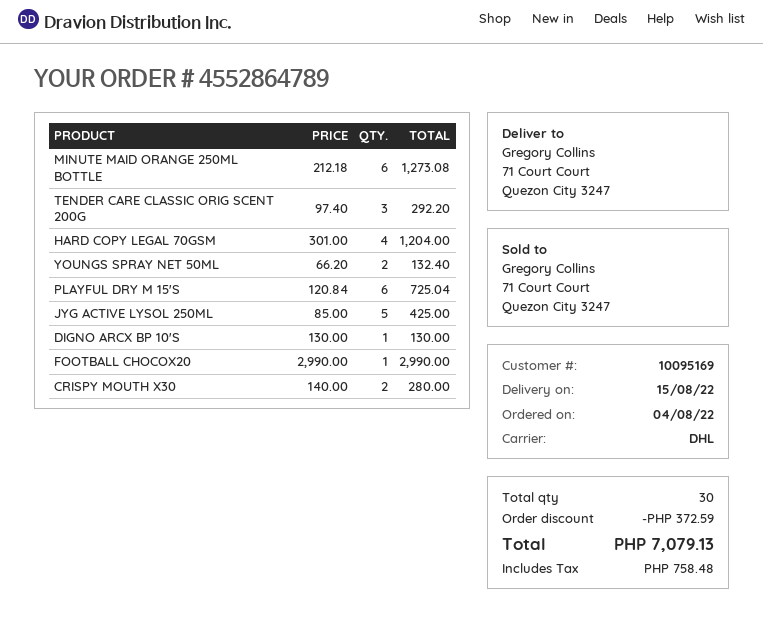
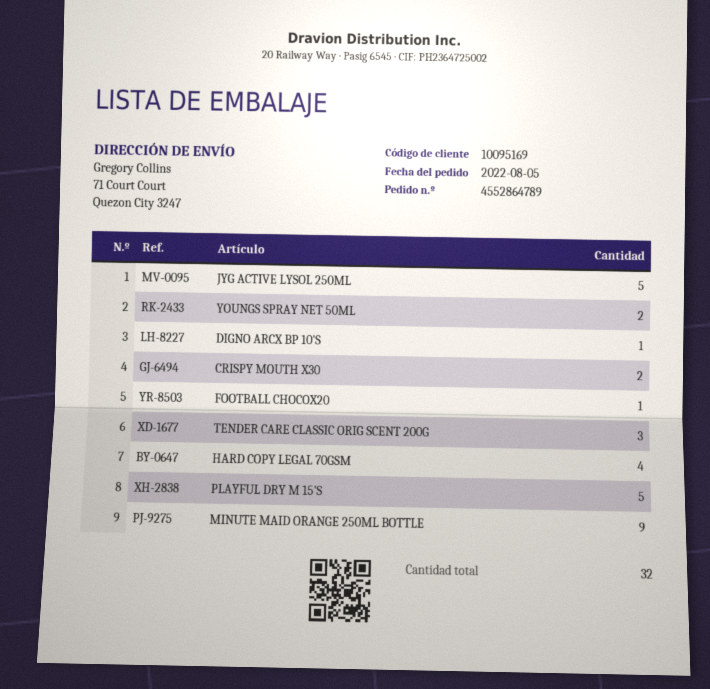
order date: 2022-08-04 -> 2022-08-05
MINUTE MAID ORANGE 250ML BOTTLE: 6 -> 9
PLAYFUL DRY M 15'S: 6 -> 5
total quantity: 30 -> 32

